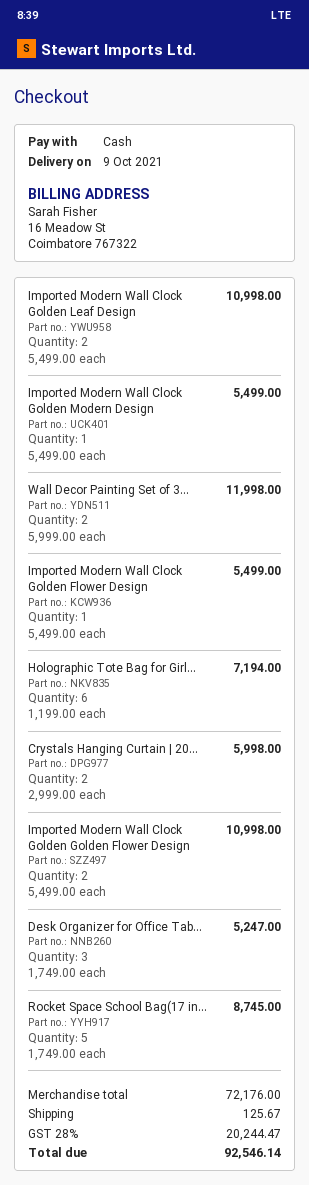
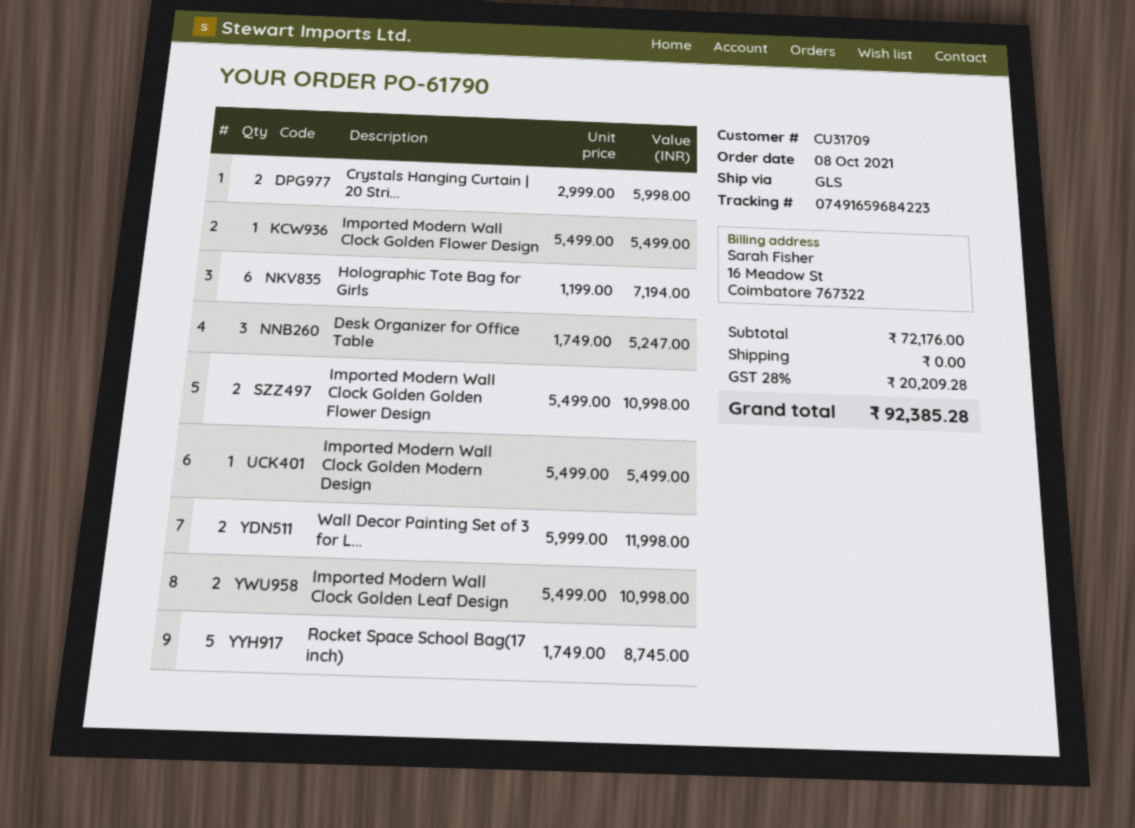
shipping: 125.67 -> 0.00
tax: 28% = 20244.47 -> 28% = 20209.28
total: 92546.14 -> 92385.28

